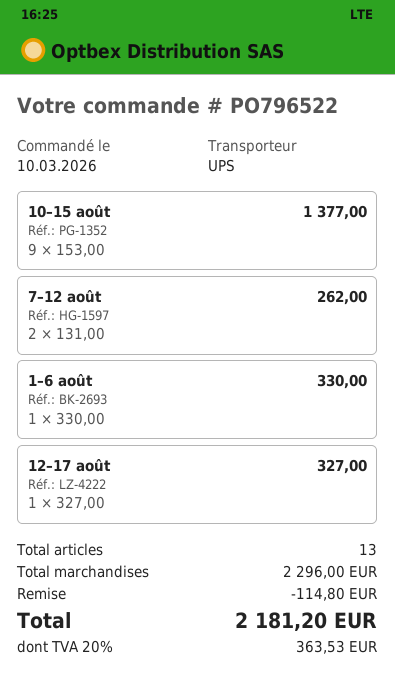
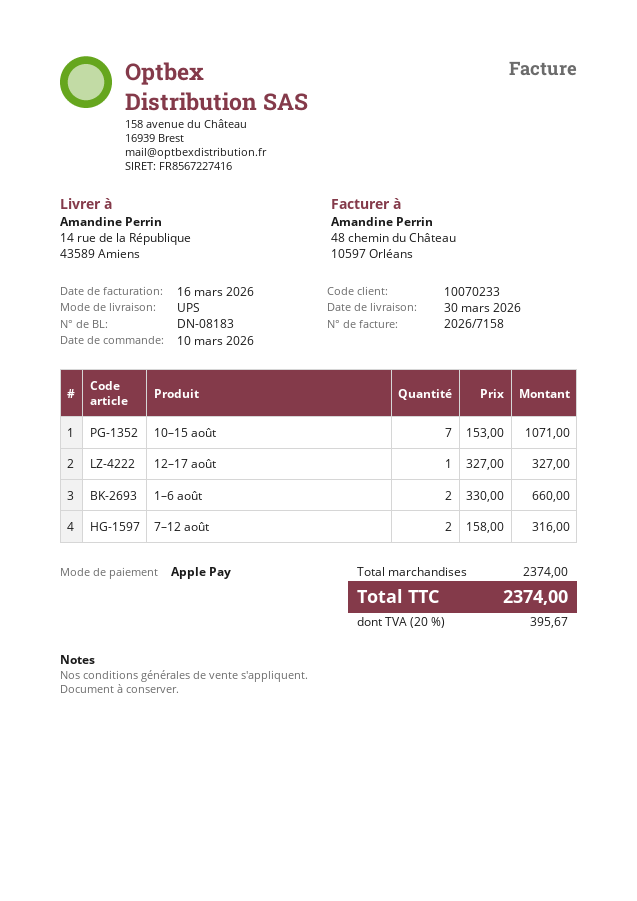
10–15 août: 9 x 153.00 = 1377.00 -> 7 x 153.00 = 1071.00
7–12 août: 2 x 131.00 = 262.00 -> 2 x 158.00 = 316.00
1–6 août: 1 x 330.00 = 330.00 -> 2 x 330.00 = 660.00
subtotal: 2296.00 -> 2374.00
discount: 114.80 -> none
tax: 20% = 363.53 -> 20% = 395.67
total: 2181.20 -> 2374.00

